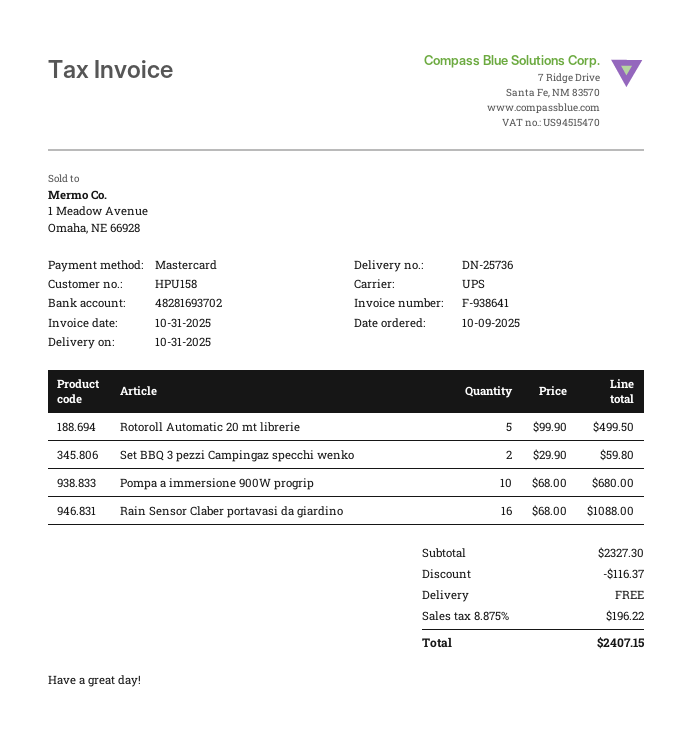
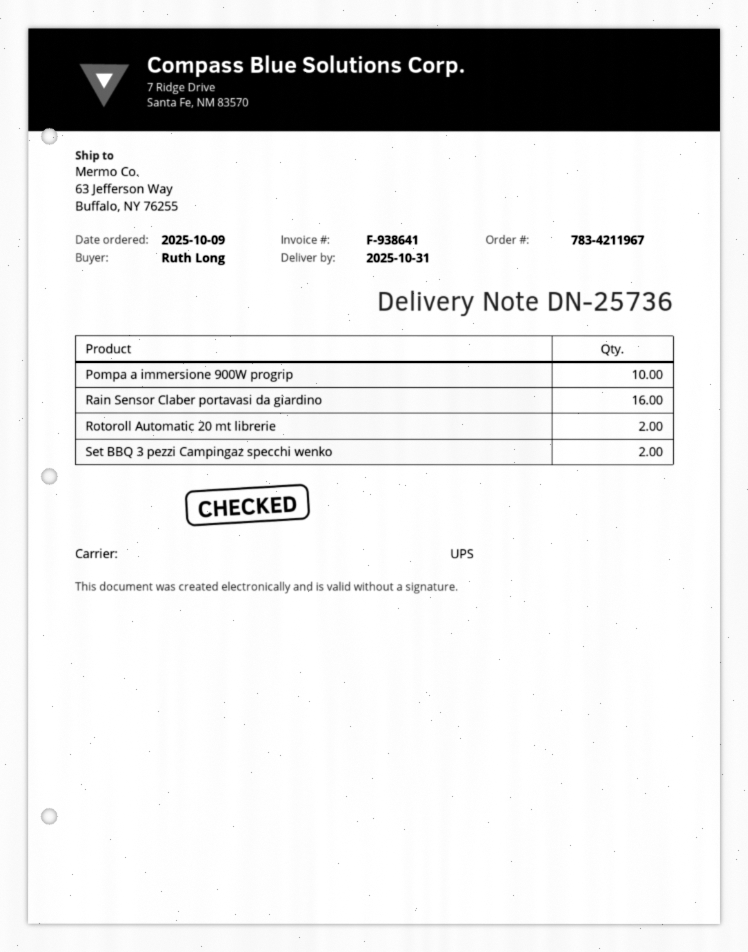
Rotoroll Automatic 20 mt librerie: 5 -> 2

